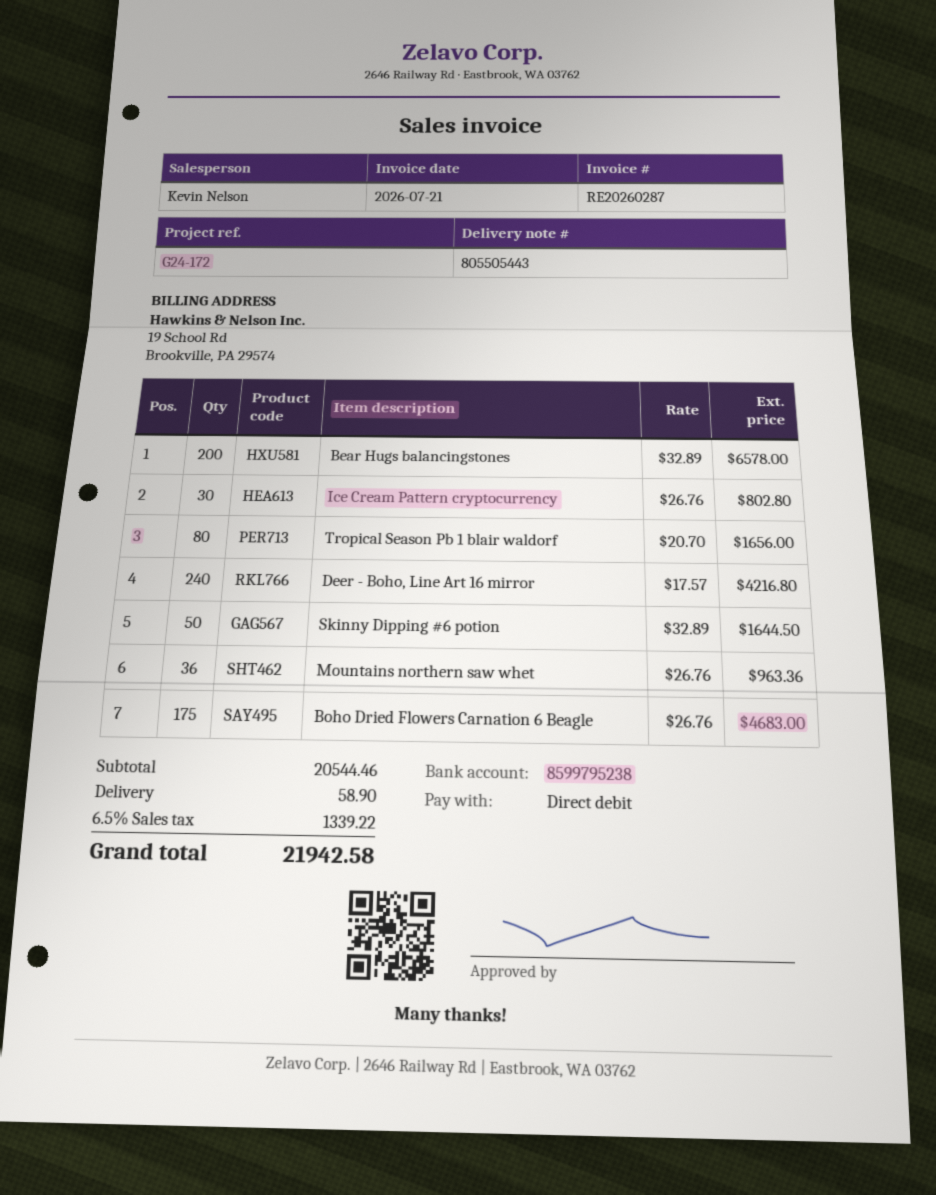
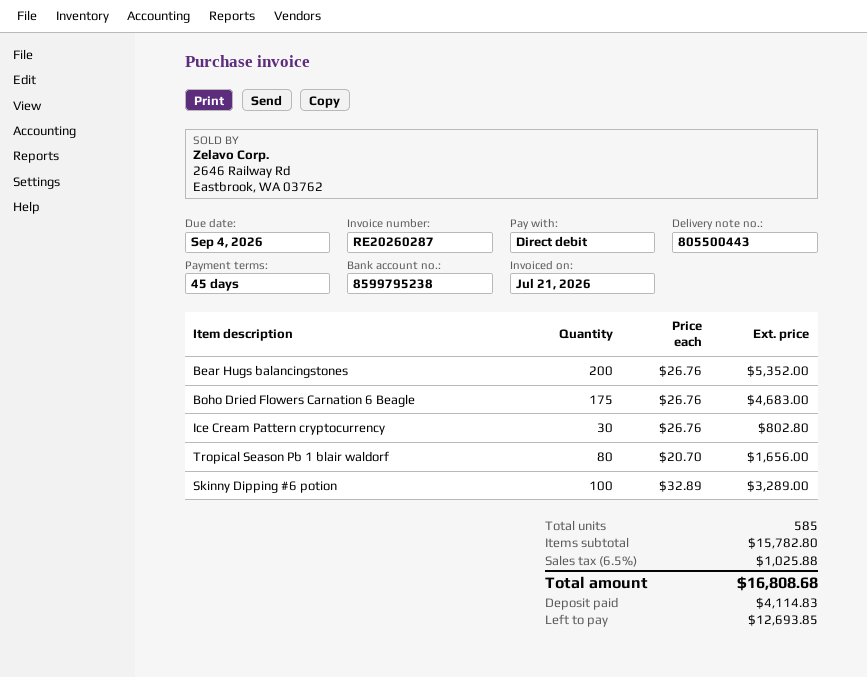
delivery note number: 805505443 -> 805500443
Bear Hugs balancingstones: 200 x 32.89 = 6578.00 -> 200 x 26.76 = 5352.00
Deer - Boho, Line Art 16 mirror: 240 x 17.57 = 4216.80 -> none
Skinny Dipping #6 potion: 50 x 32.89 = 1644.50 -> 100 x 32.89 = 3289.00
Mountains northern saw whet: 36 x 26.76 = 963.36 -> none
subtotal: 20544.46 -> 15782.80
shipping: 58.90 -> none
tax: 6.5% = 1339.22 -> 6.5% = 1025.88
total: 21942.58 -> 16808.68

